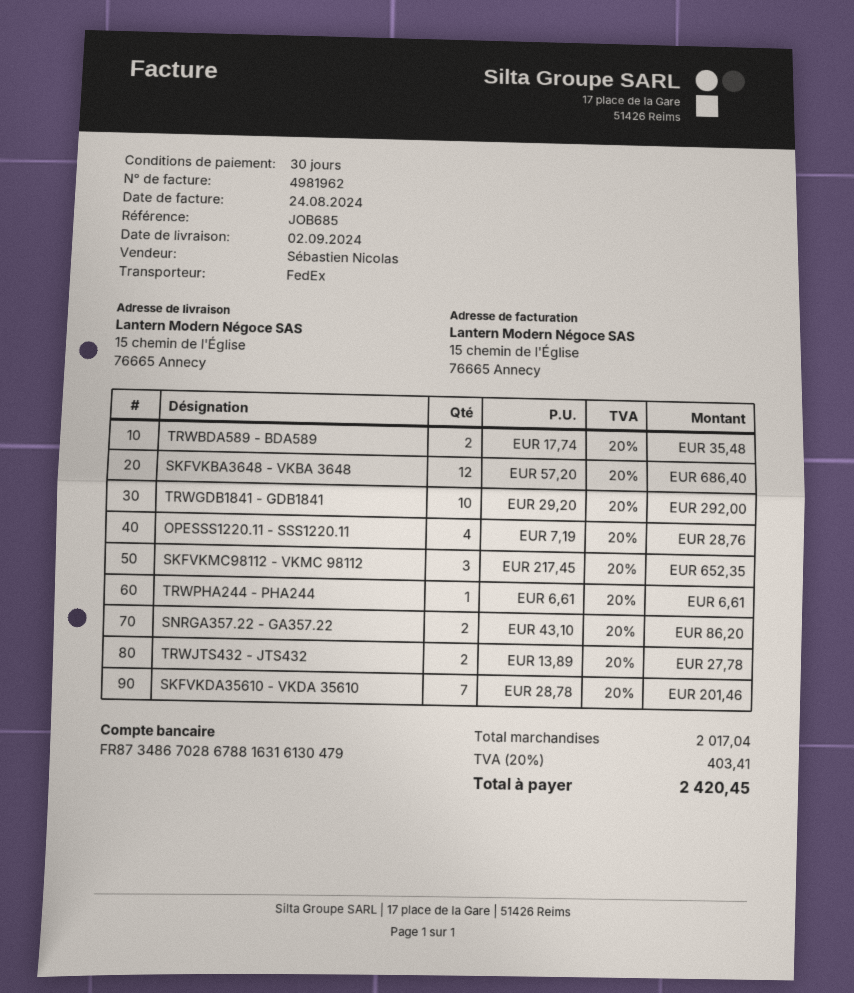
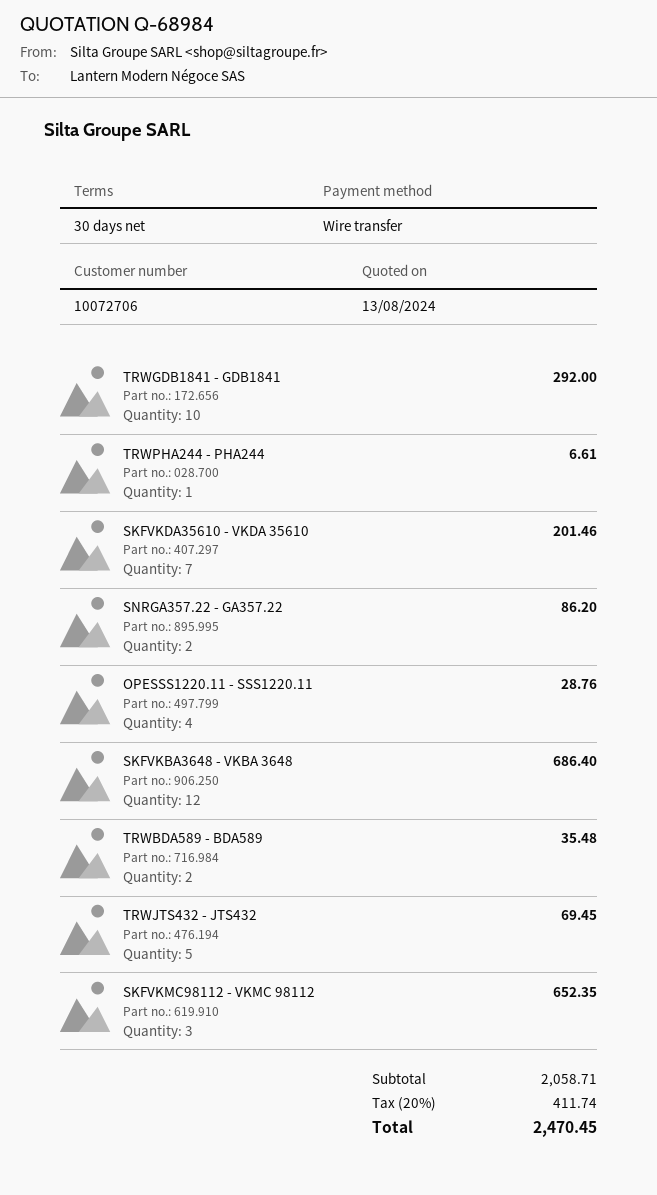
TRWJTS432 - JTS432: 2 for 27.78 -> 5 for 69.45
subtotal: 2017.04 -> 2058.71
tax: 20% = 403.41 -> 20% = 411.74
total: 2420.45 -> 2470.45

